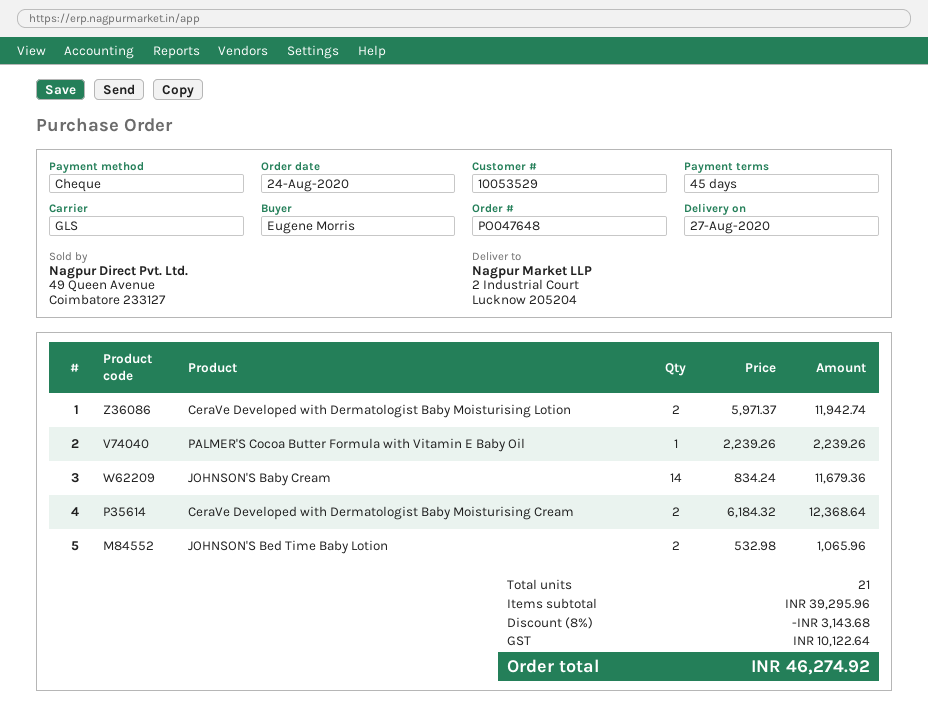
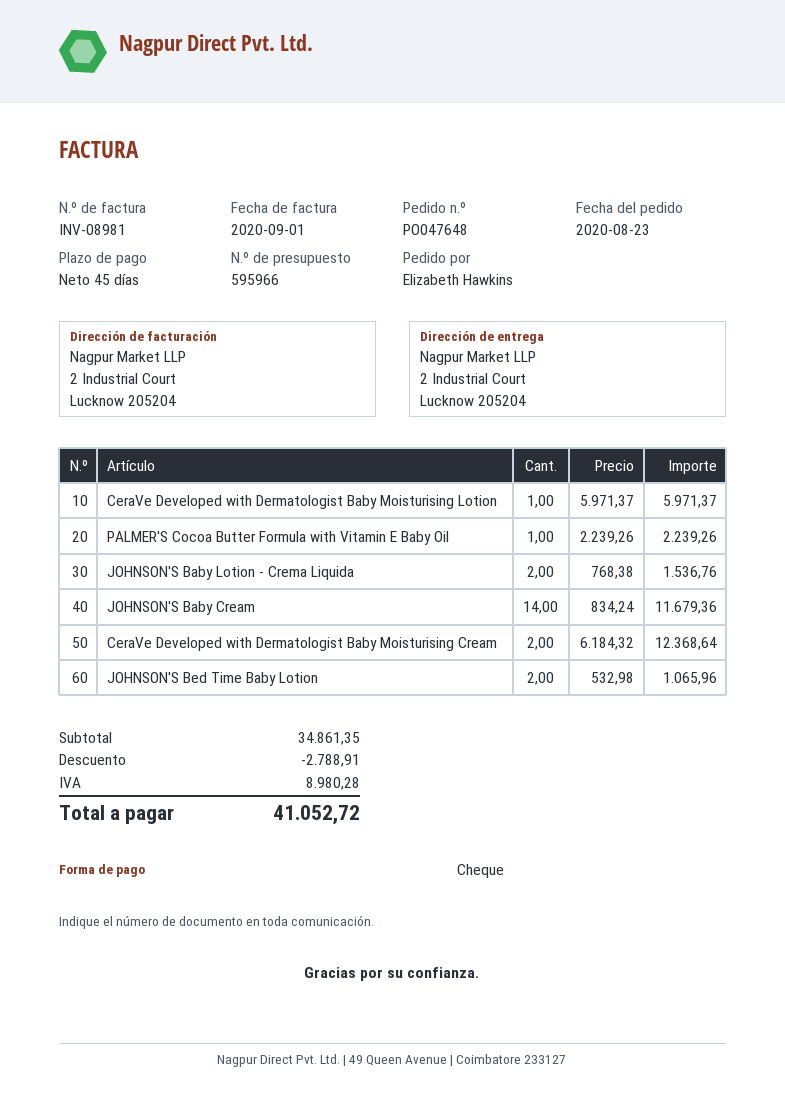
order date: 2020-08-24 -> 2020-08-23
ordered by: Eugene Morris -> Elizabeth Hawkins
CeraVe Developed with Dermatologist Baby Moisturising Lotion: 2 x 5971.37 = 11942.74 -> 1 x 5971.37 = 5971.37
JOHNSON'S Baby Lotion - Crema Liquida: none -> 2 x 768.38 = 1536.76
subtotal: 39295.96 -> 34861.35
discount: 3143.68 -> 2788.91
tax: 10122.64 -> 8980.28
total: 46274.92 -> 41052.72

